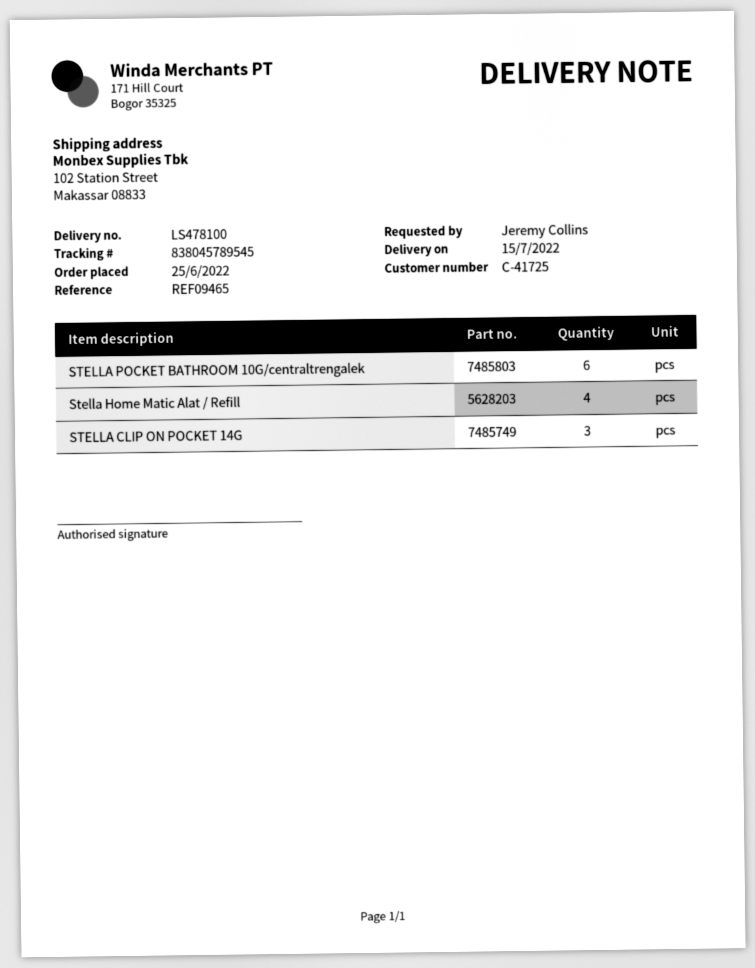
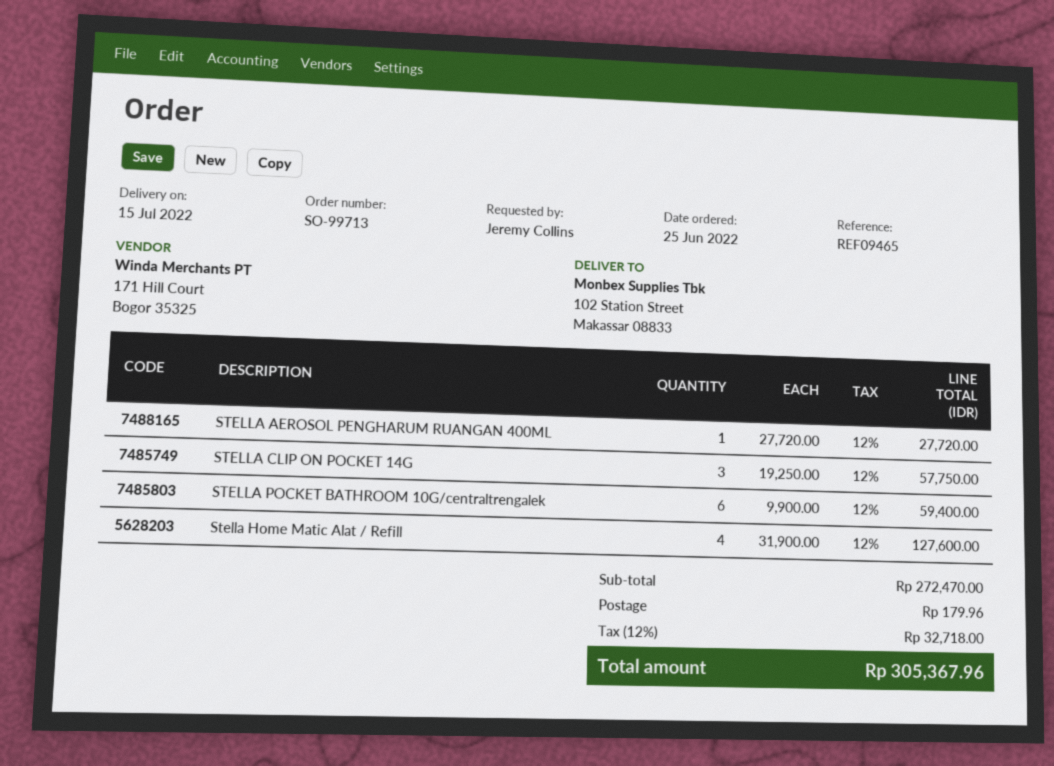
STELLA AEROSOL PENGHARUM RUANGAN 400ML: none -> 1

